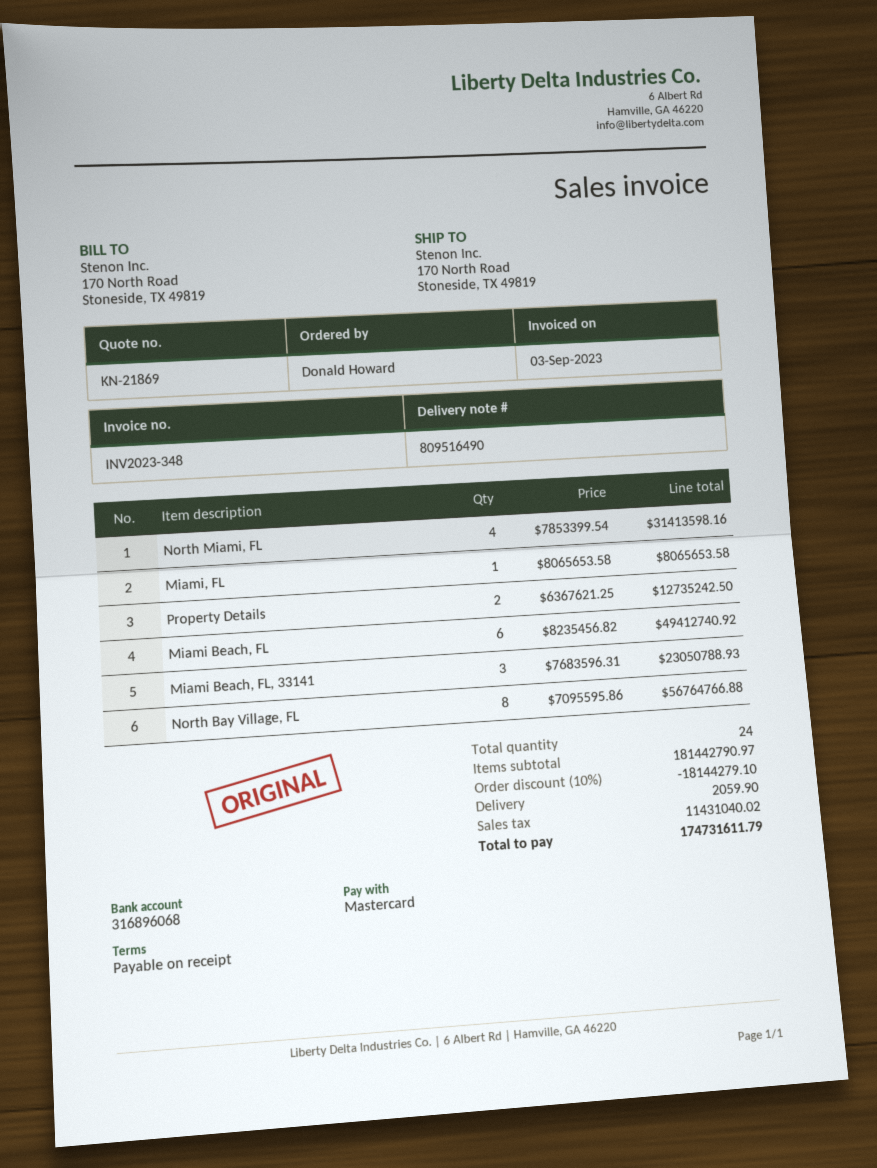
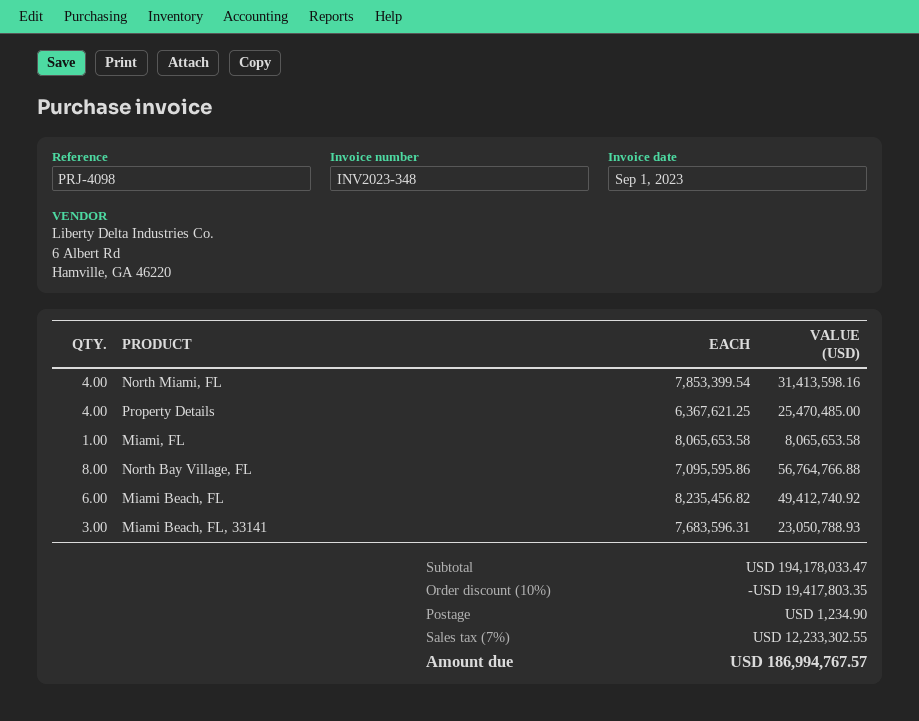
invoice date: 2023-09-03 -> 2023-09-01
Property Details: 2 x 6367621.25 = 12735242.50 -> 4 x 6367621.25 = 25470485.00
subtotal: 181442790.97 -> 194178033.47
discount: 10% = 18144279.10 -> 10% = 19417803.35
shipping: 2059.90 -> 1234.90
tax: 11431040.02 -> 12233302.55
total: 174731611.79 -> 186994767.57

